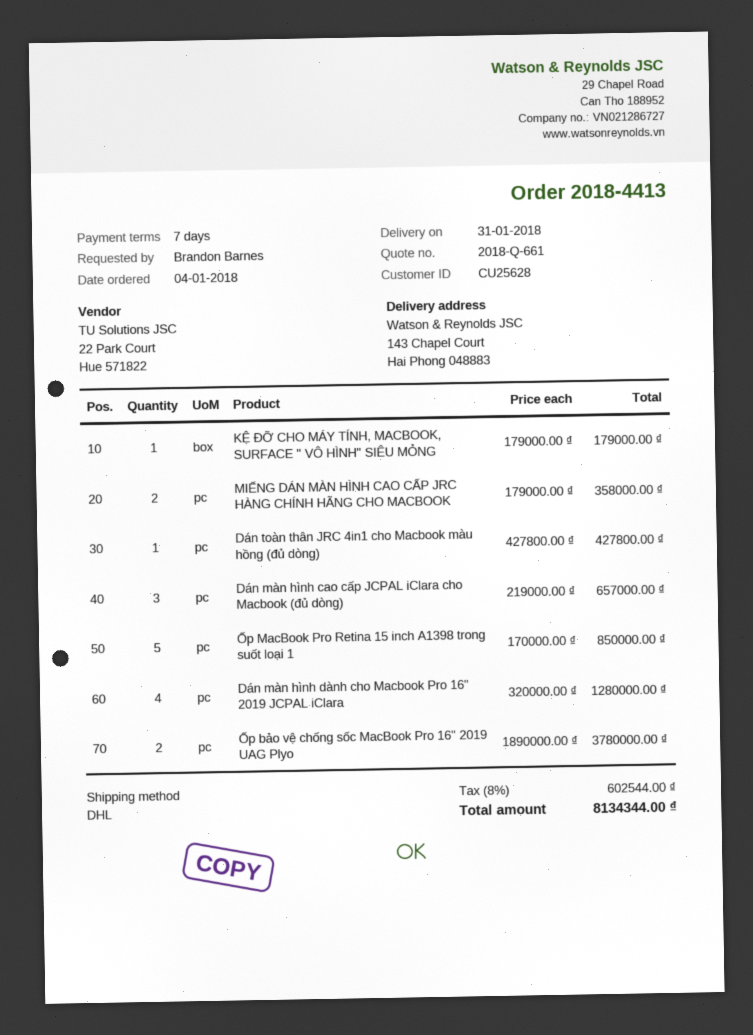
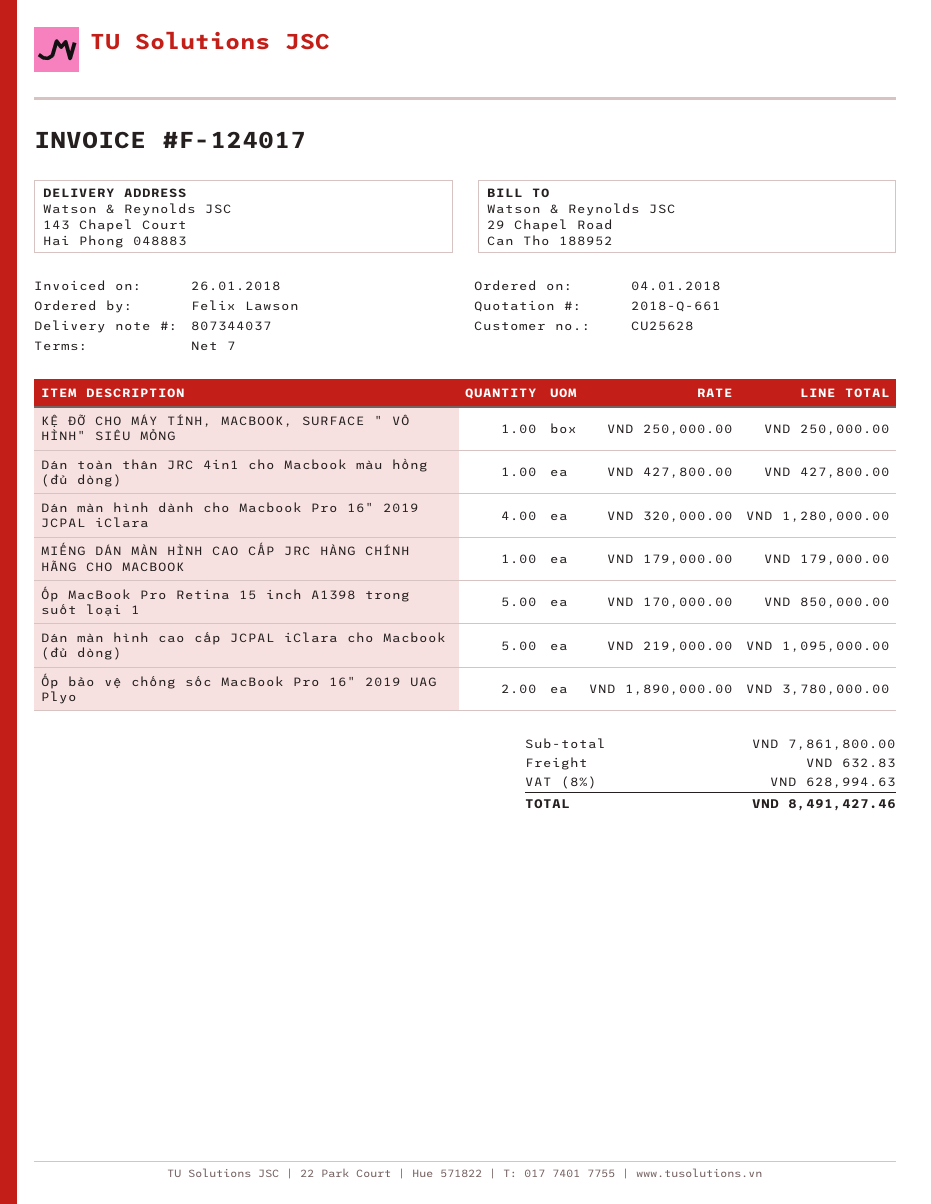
ordered by: Brandon Barnes -> Felix Lawson
KỆ ĐỠ CHO MÁY TÍNH, MACBOOK, SURFACE " VÔ HÌNH" SIÊU MỎNG: 1 x 179000.00 = 179000.00 -> 1 x 250000.00 = 250000.00
MIẾNG DÁN MÀN HÌNH CAO CẤP JRC HÀNG CHÍNH HÃNG CHO MACBOOK: 2 x 179000.00 = 358000.00 -> 1 x 179000.00 = 179000.00
Dán màn hình cao cấp JCPAL iClara cho Macbook (đủ dòng): 3 x 219000.00 = 657000.00 -> 5 x 219000.00 = 1095000.00
shipping: none -> 632.83
tax: 8% = 602544.00 -> 8% = 628994.63
total: 8134344.00 -> 8491427.46

